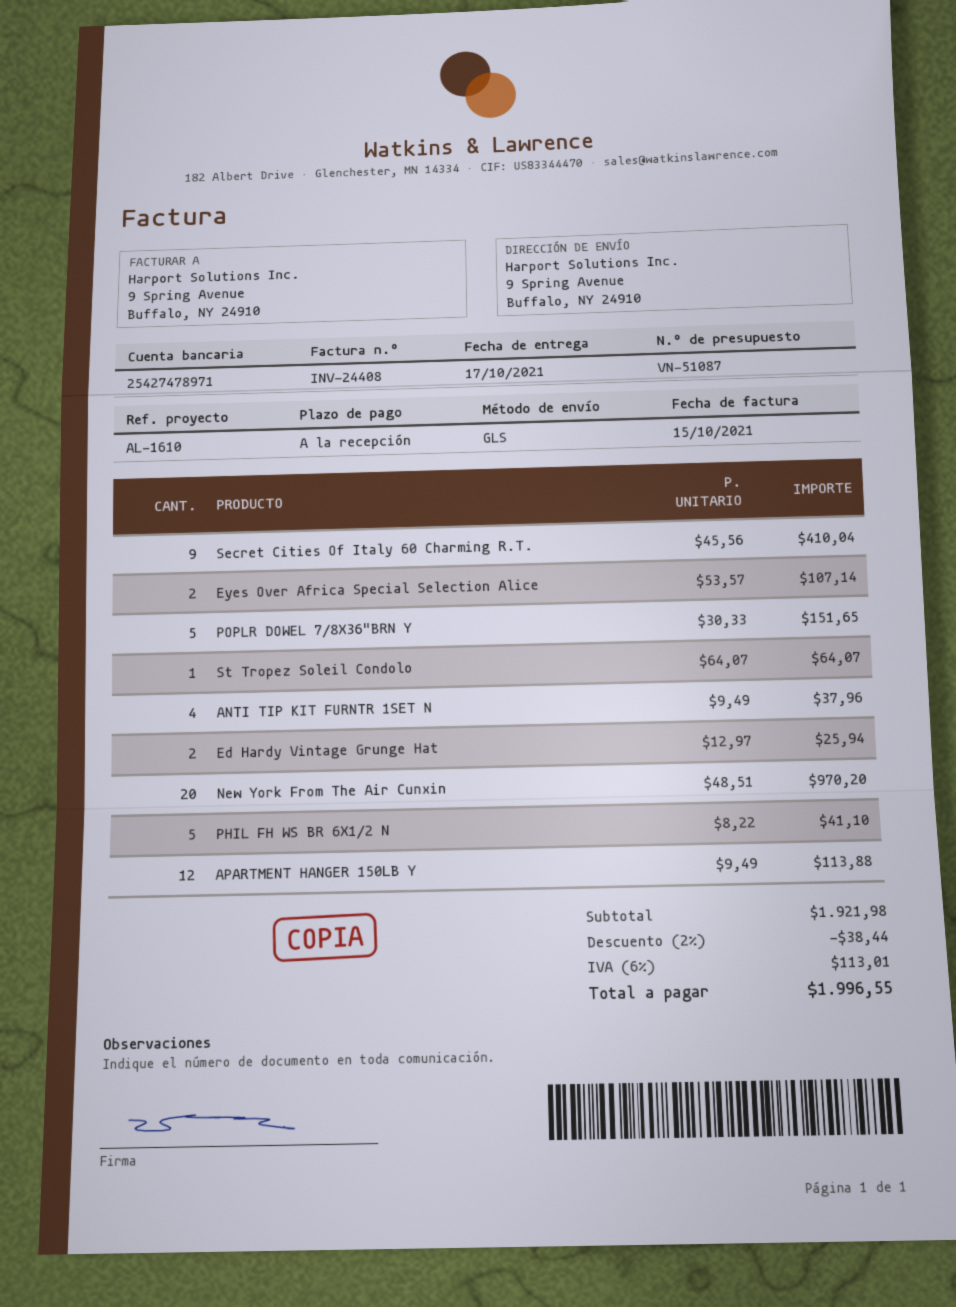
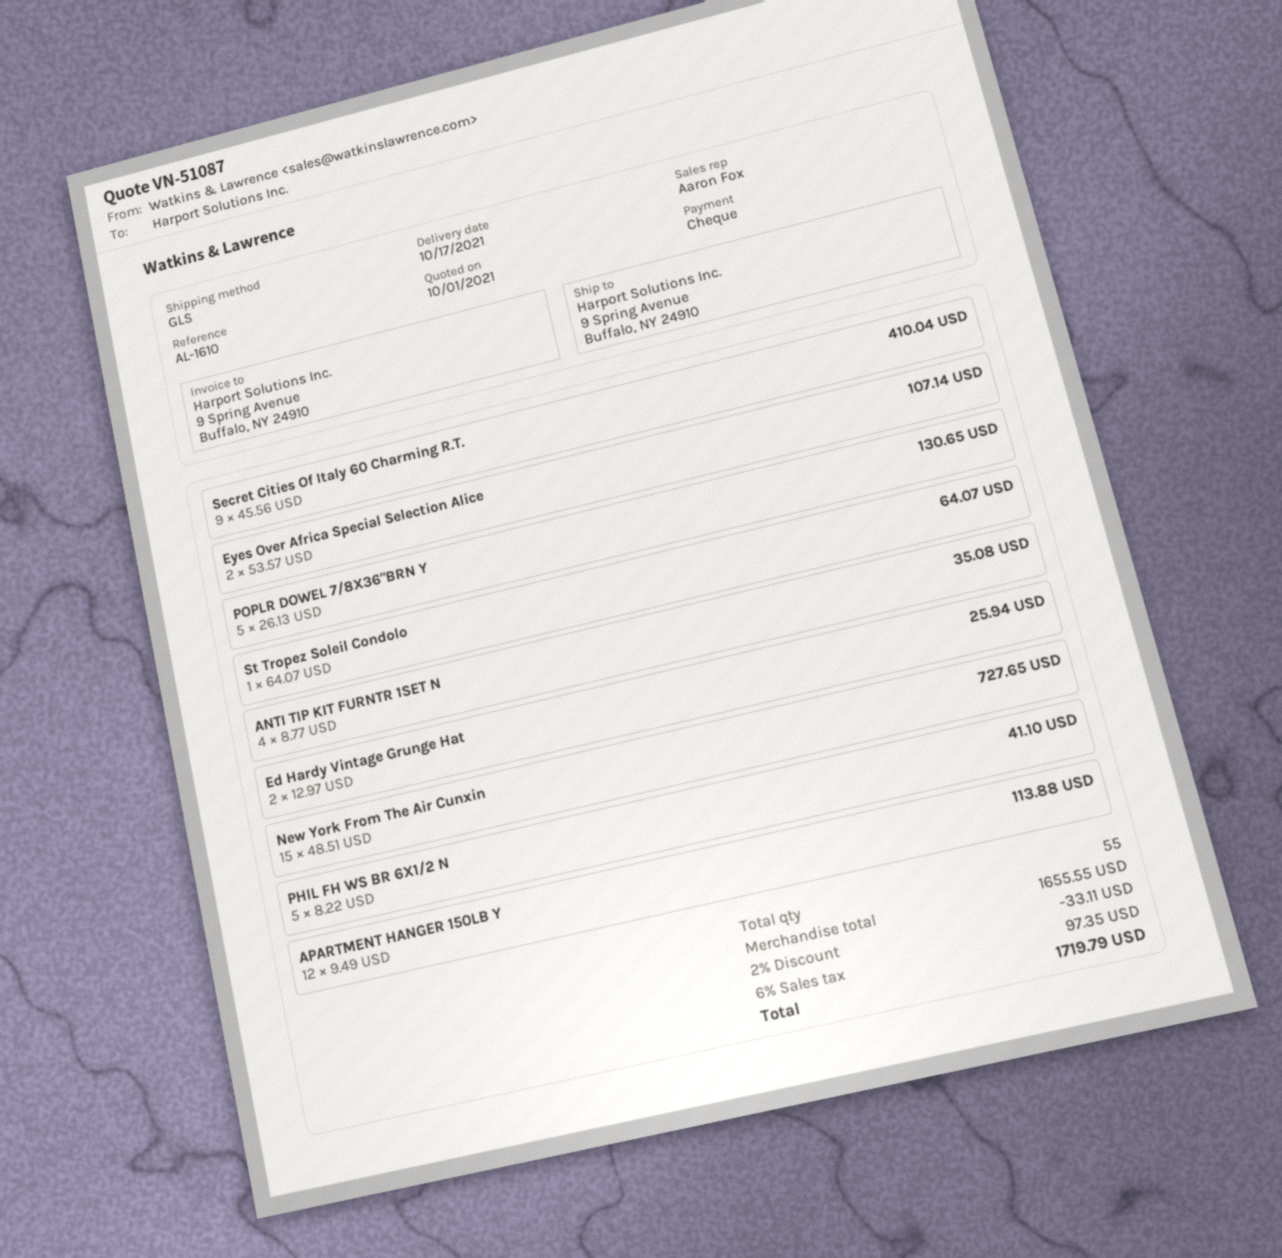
POPLR DOWEL 7/8X36"BRN Y: 5 x 30.33 = 151.65 -> 5 x 26.13 = 130.65
ANTI TIP KIT FURNTR 1SET N: 4 x 9.49 = 37.96 -> 4 x 8.77 = 35.08
New York From The Air Cunxin: 20 x 48.51 = 970.20 -> 15 x 48.51 = 727.65
subtotal: 1921.98 -> 1655.55
discount: 2% = 38.44 -> 2% = 33.11
tax: 6% = 113.01 -> 6% = 97.35
total: 1996.55 -> 1719.79

